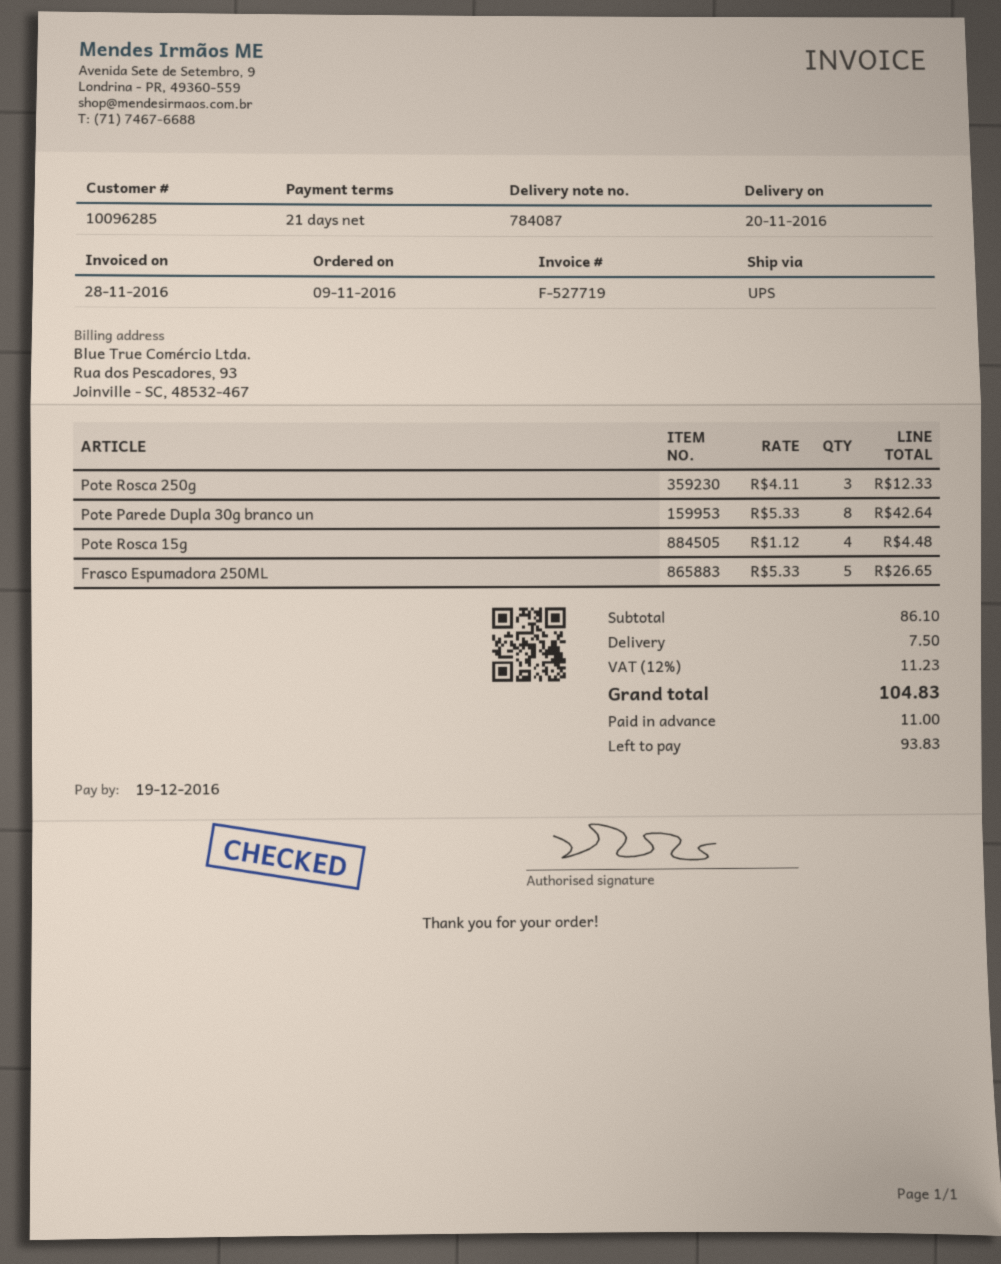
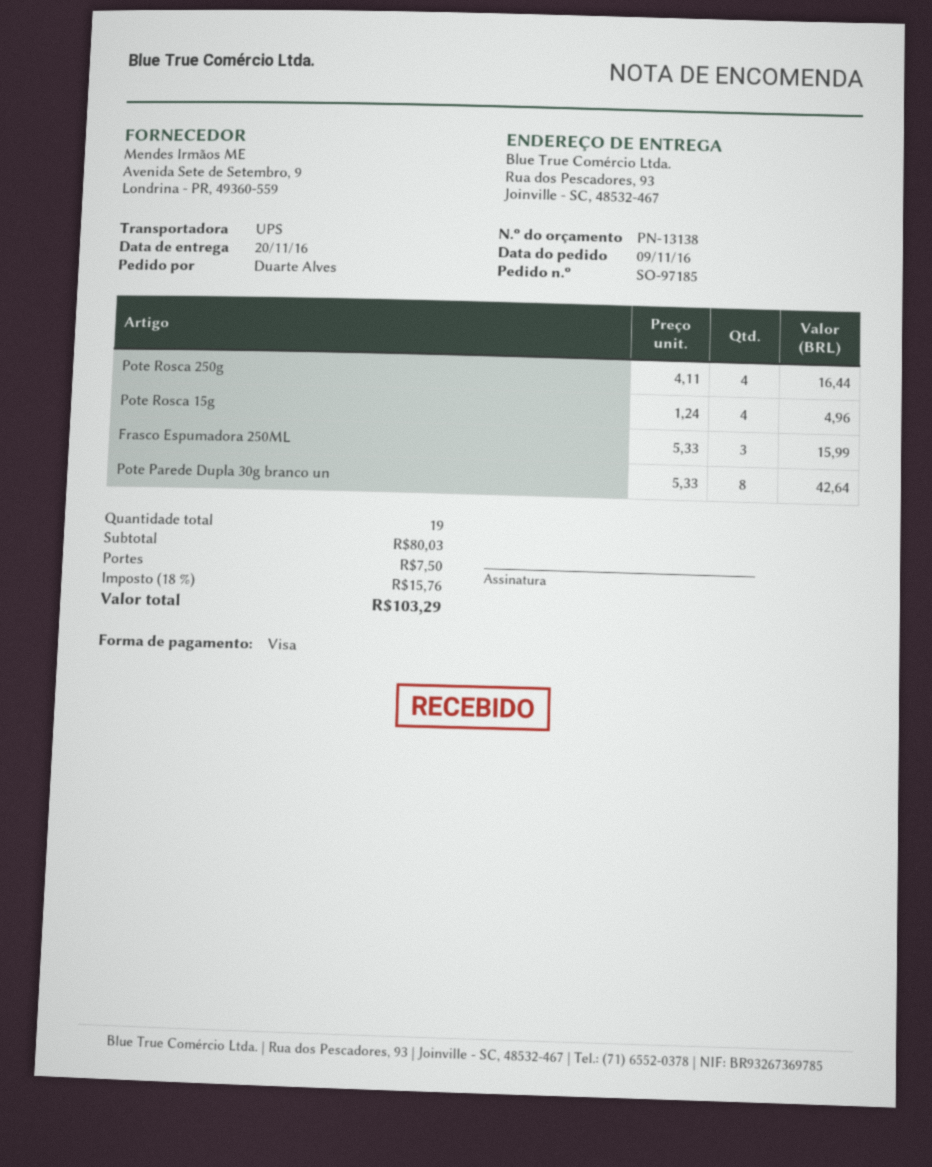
Pote Rosca 250g: 3 x 4.11 = 12.33 -> 4 x 4.11 = 16.44
Pote Rosca 15g: 4 x 1.12 = 4.48 -> 4 x 1.24 = 4.96
Frasco Espumadora 250ML: 5 x 5.33 = 26.65 -> 3 x 5.33 = 15.99
subtotal: 86.10 -> 80.03
tax: 12% = 11.23 -> 18% = 15.76
total: 104.83 -> 103.29

